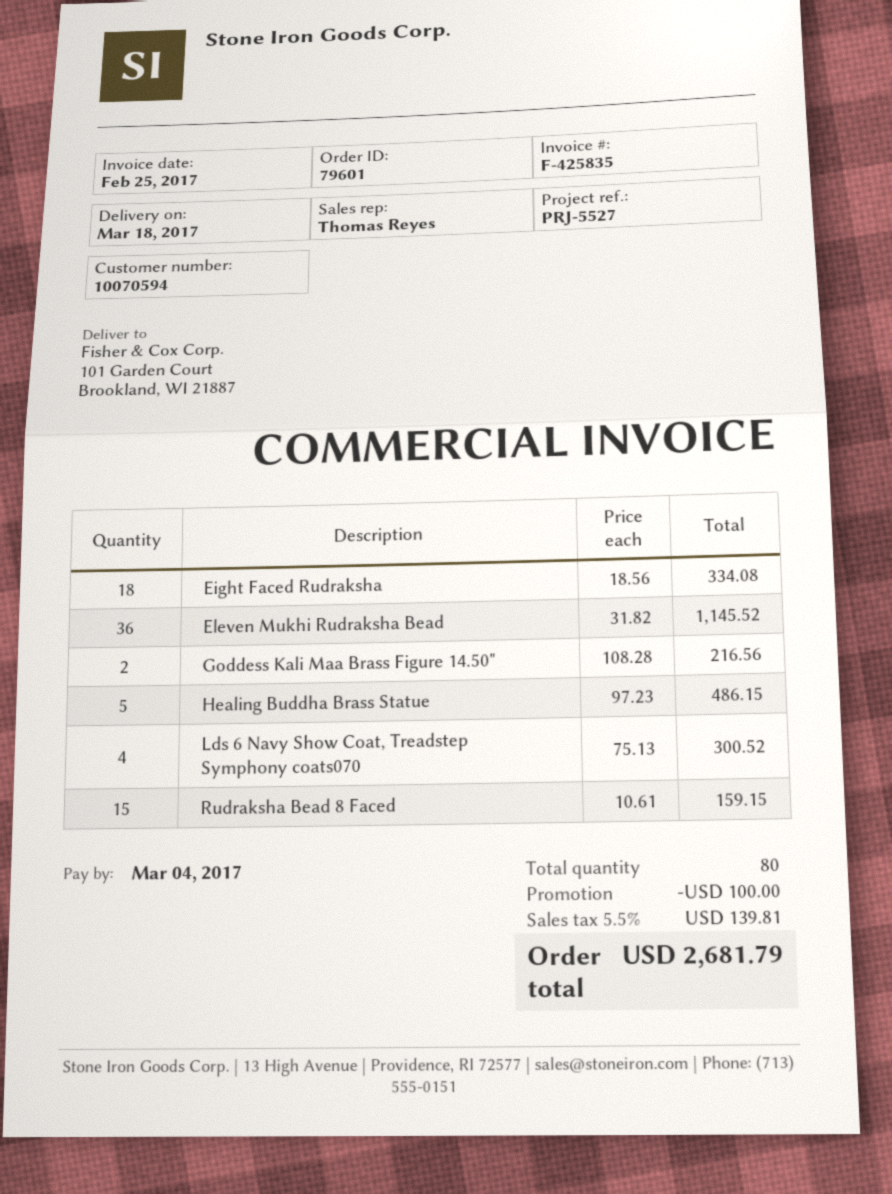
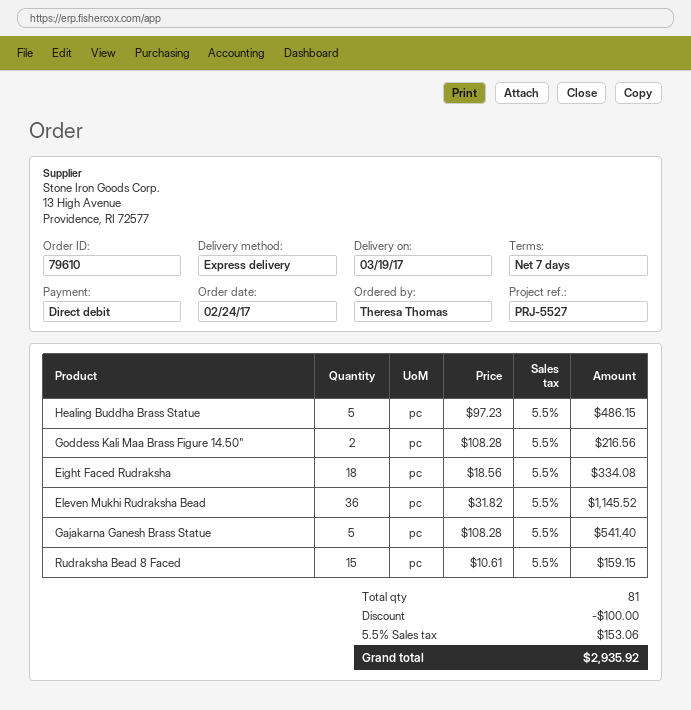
order number: 79601 -> 79610
delivery date: 2017-03-18 -> 2017-03-19
Lds 6 Navy Show Coat, Treadstep Symphony coats070: 4 x 75.13 = 300.52 -> none
Gajakarna Ganesh Brass Statue: none -> 5 x 108.28 = 541.40
total quantity: 80 -> 81
tax: 5.5% = 139.81 -> 5.5% = 153.06
total: 2681.79 -> 2935.92

